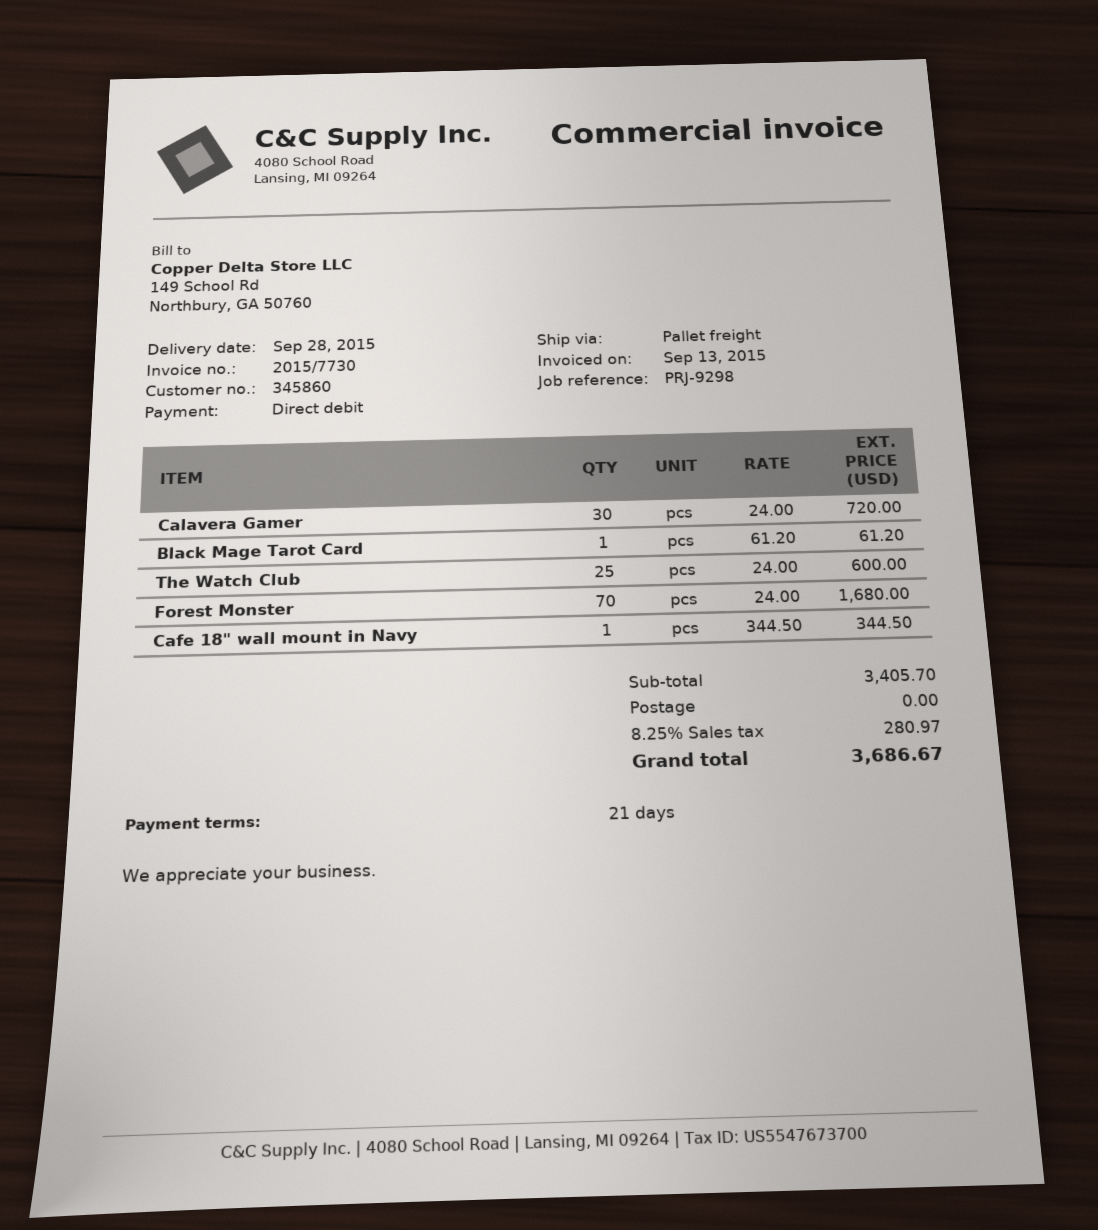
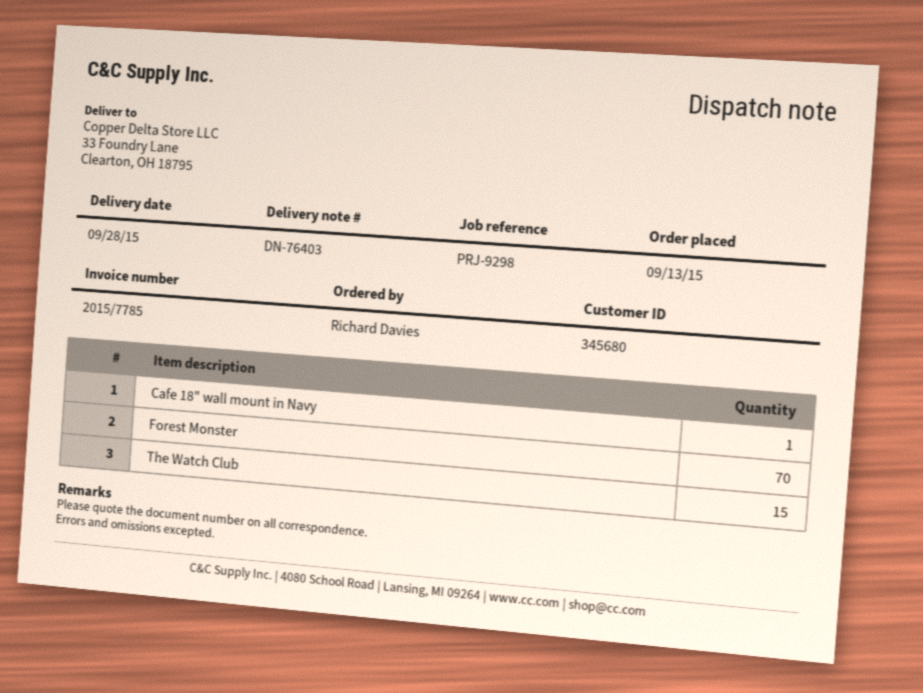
invoice number: 2015/7730 -> 2015/7785
customer number: 345860 -> 345680
Calavera Gamer: 30 -> none
Black Mage Tarot Card: 1 -> none
The Watch Club: 25 -> 15

